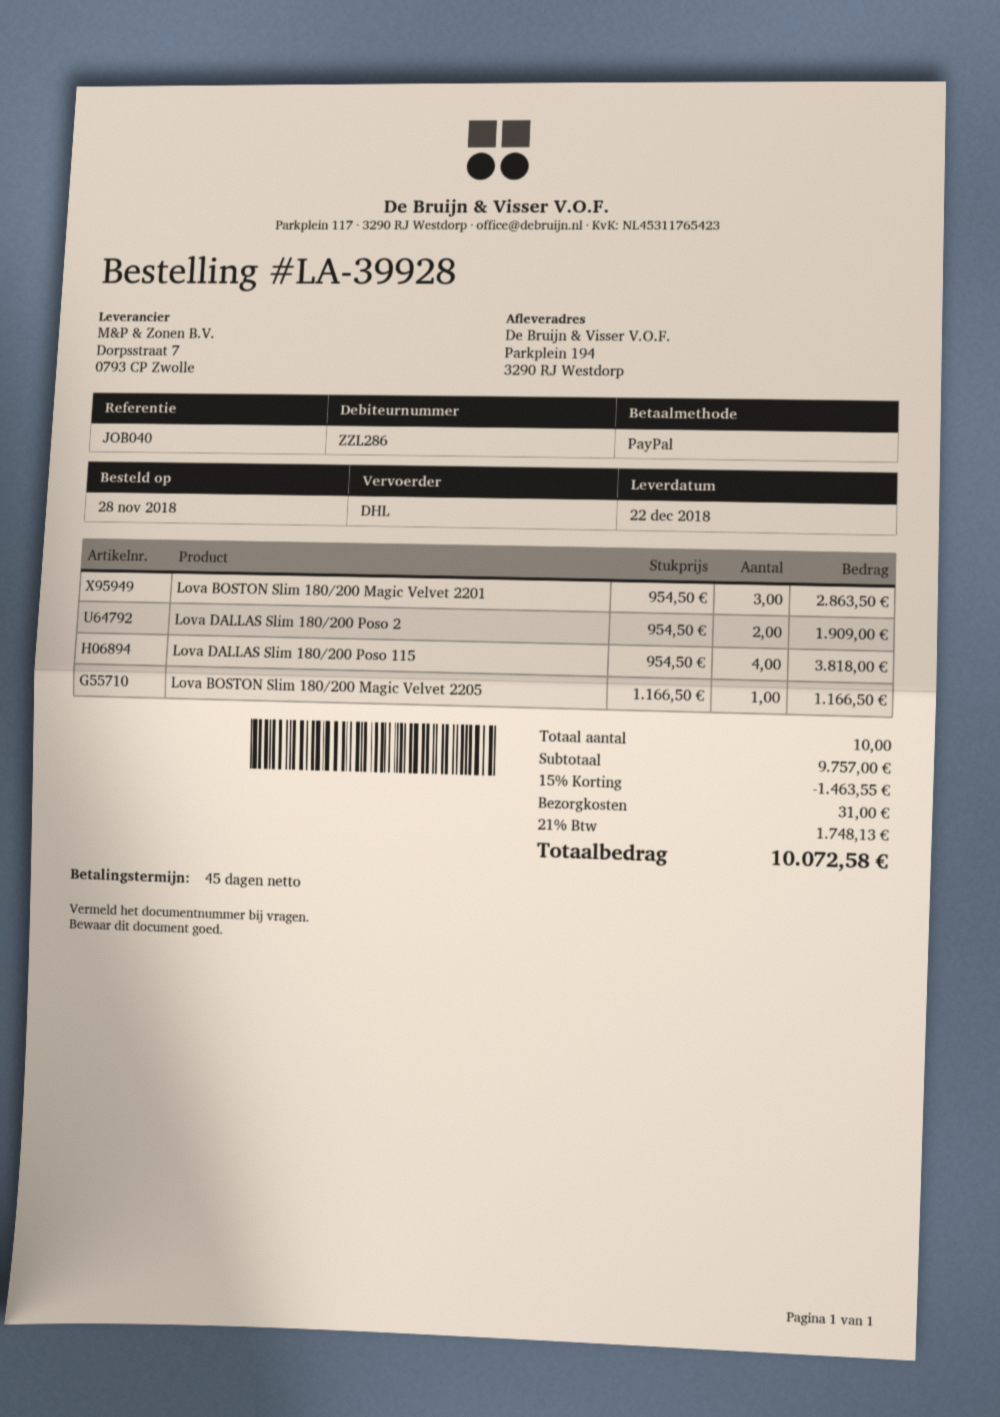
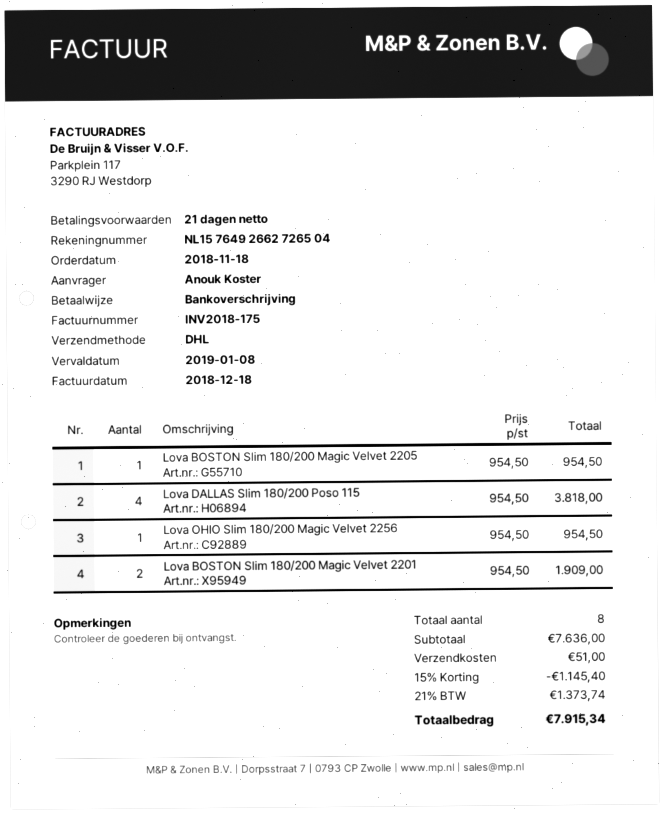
order date: 2018-11-28 -> 2018-11-18
payment terms: 45 days -> 21 days
payment method: PayPal -> bank transfer
Lova BOSTON Slim 180/200 Magic Velvet 2201: 3 x 954.50 = 2863.50 -> 2 x 954.50 = 1909.00
Lova DALLAS Slim 180/200 Poso 2: 2 x 954.50 = 1909.00 -> none
Lova BOSTON Slim 180/200 Magic Velvet 2205: 1 x 1166.50 = 1166.50 -> 1 x 954.50 = 954.50
Lova OHIO Slim 180/200 Magic Velvet 2256: none -> 1 x 954.50 = 954.50
total quantity: 10 -> 8
subtotal: 9757.00 -> 7636.00
discount: 15% = 1463.55 -> 15% = 1145.40
shipping: 31.00 -> 51.00
tax: 21% = 1748.13 -> 21% = 1373.74
total: 10072.58 -> 7915.34

